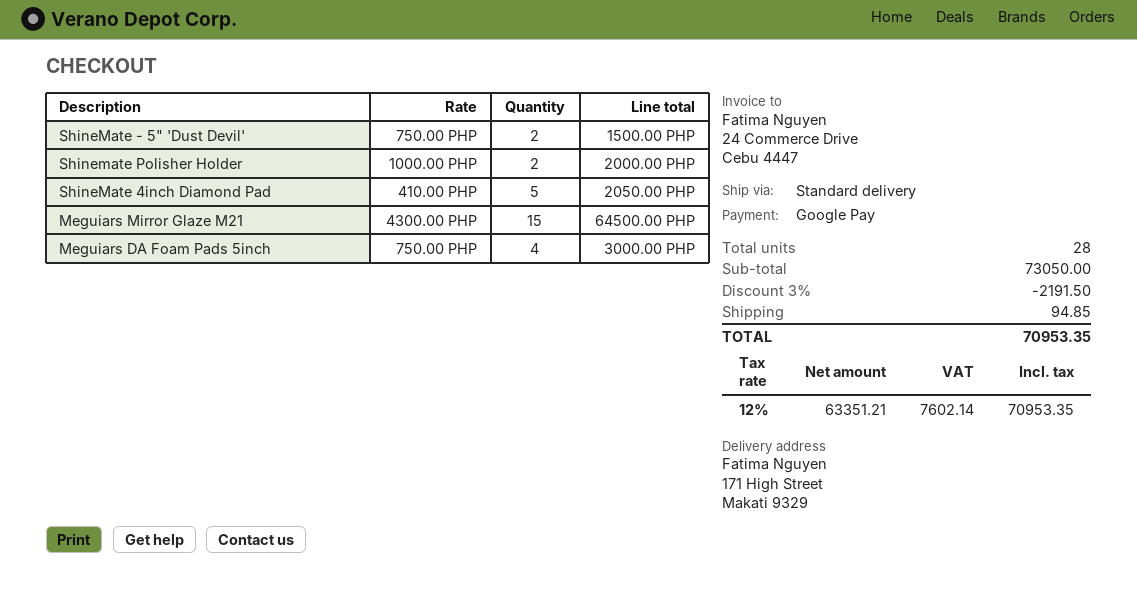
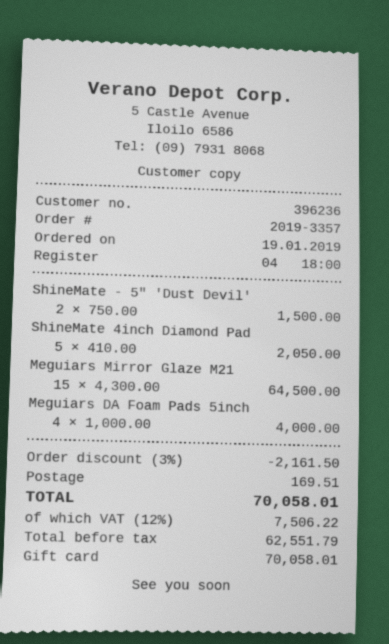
payment method: Google Pay -> gift card
Shinemate Polisher Holder: 2 x 1000.00 = 2000.00 -> none
Meguiars DA Foam Pads 5inch: 4 x 750.00 = 3000.00 -> 4 x 1000.00 = 4000.00
discount: 3% = 2191.50 -> 3% = 2161.50
shipping: 94.85 -> 169.51
net: 63351.21 -> 62551.79
tax: 12% = 7602.14 -> 12% = 7506.22
total: 70953.35 -> 70058.01

